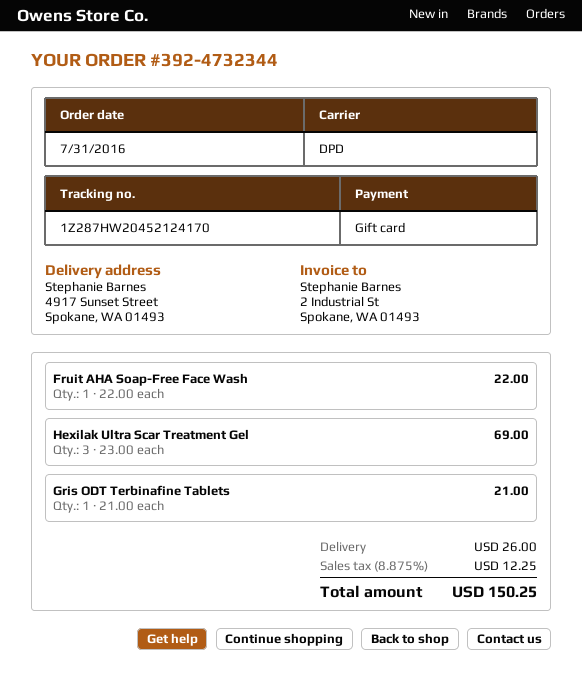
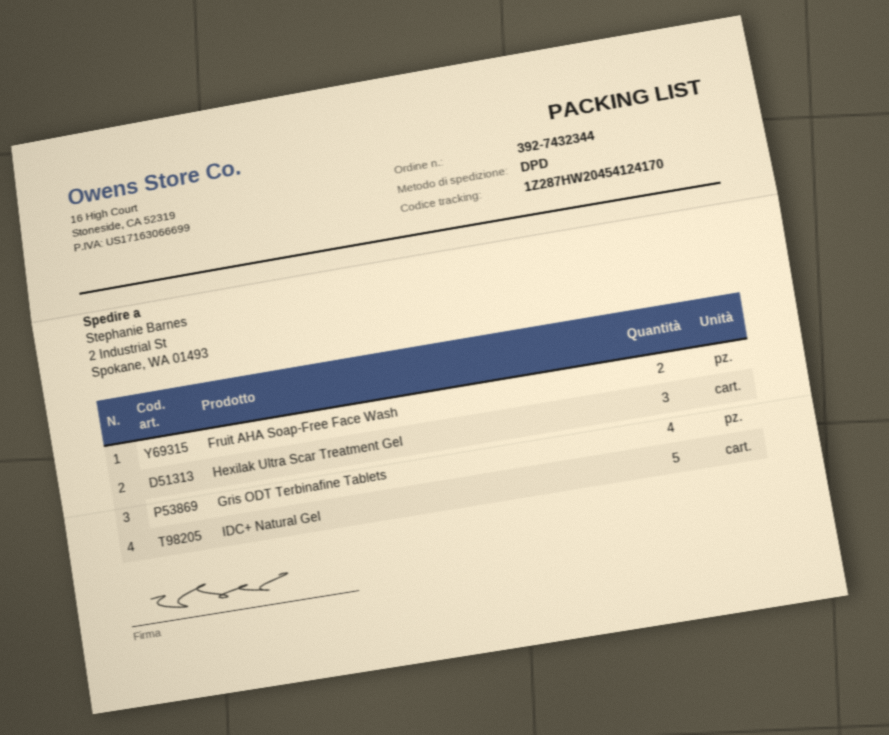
order number: 392-4732344 -> 392-7432344
tracking number: 1Z287HW20452124170 -> 1Z287HW20454124170
ship to: 4917 Sunset Street, Spokane, WA 01493 -> 2 Industrial St, Spokane, WA 01493
Fruit AHA Soap-Free Face Wash: 1 -> 2
Gris ODT Terbinafine Tablets: 1 -> 4
IDC+ Natural Gel: none -> 5

